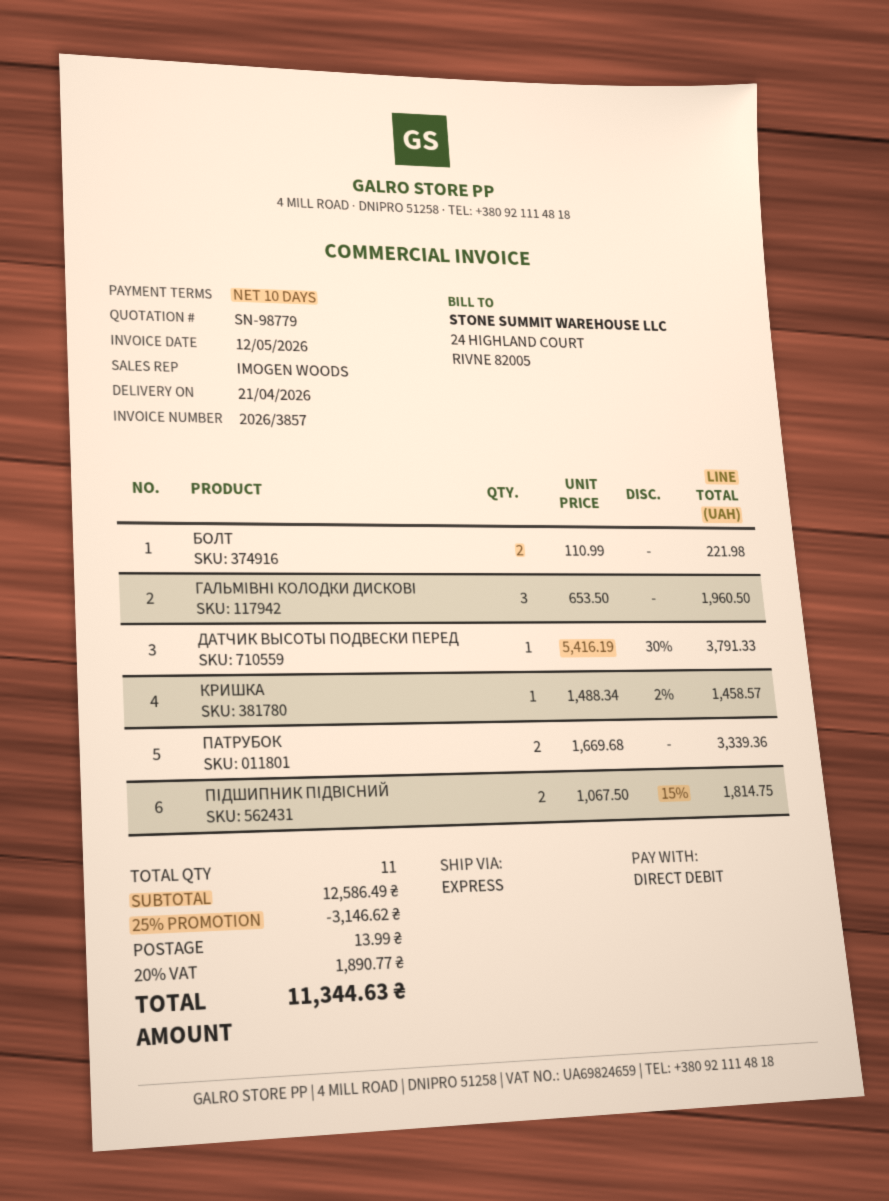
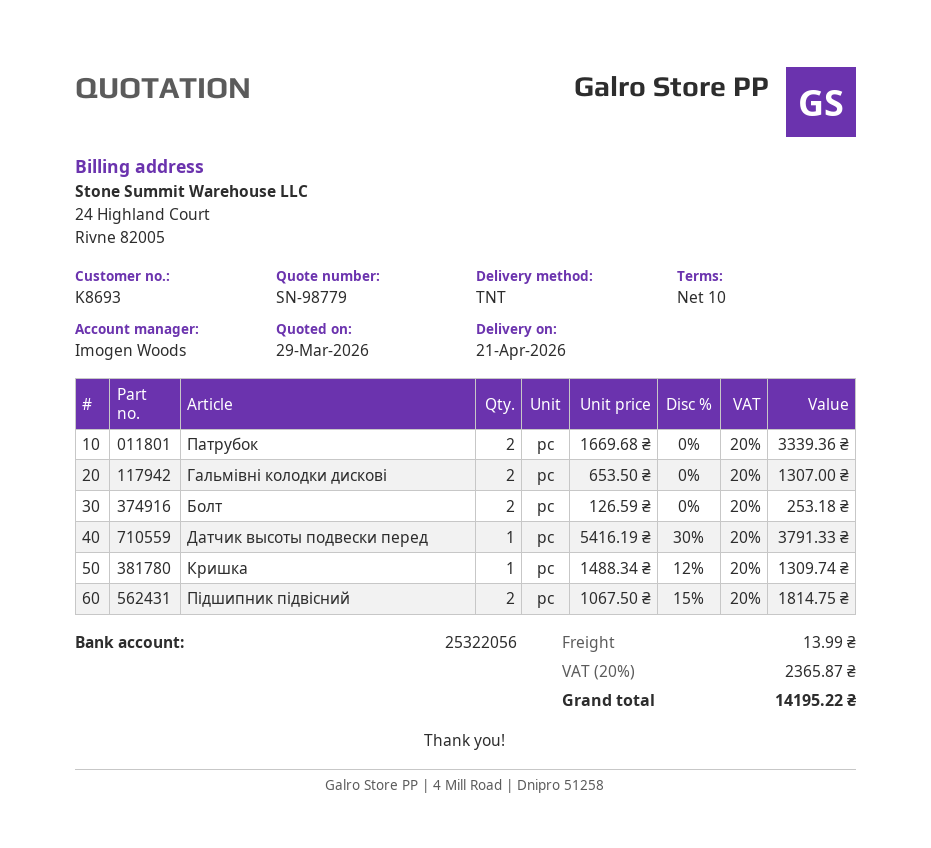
shipping method: express -> TNT
БОЛТ: 2 x 110.99 = 221.98 -> 2 x 126.59 = 253.18
ГАЛЬМІВНІ КОЛОДКИ ДИСКОВІ: 3 x 653.50 = 1960.50 -> 2 x 653.50 = 1307.00
КРИШКА: 1 x 1488.34 - 2% = 1458.57 -> 1 x 1488.34 - 12% = 1309.74
discount: 25% = 3146.62 -> none
tax: 20% = 1890.77 -> 20% = 2365.87
total: 11344.63 -> 14195.22

